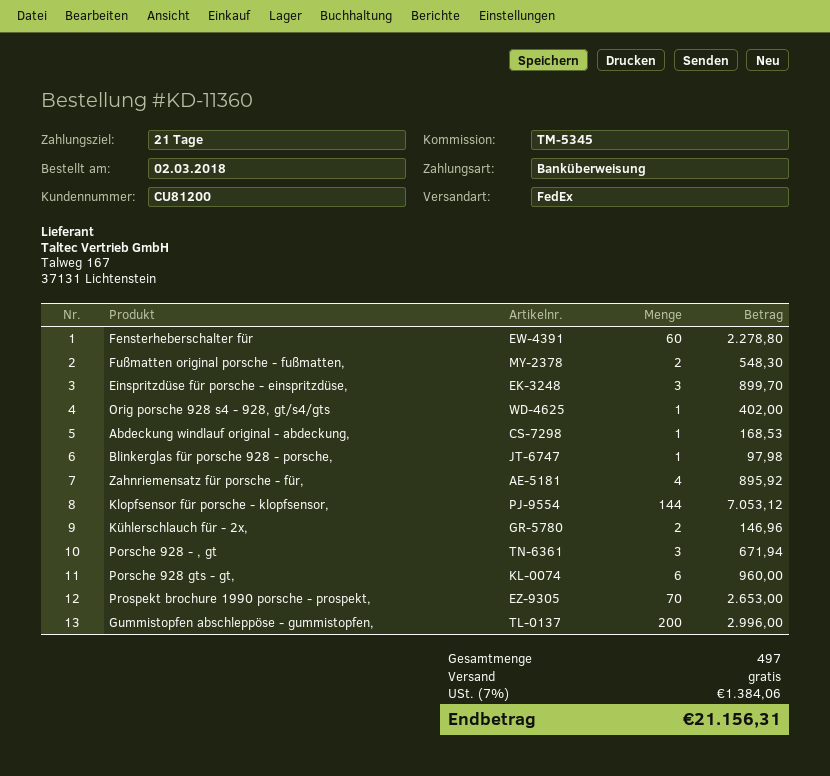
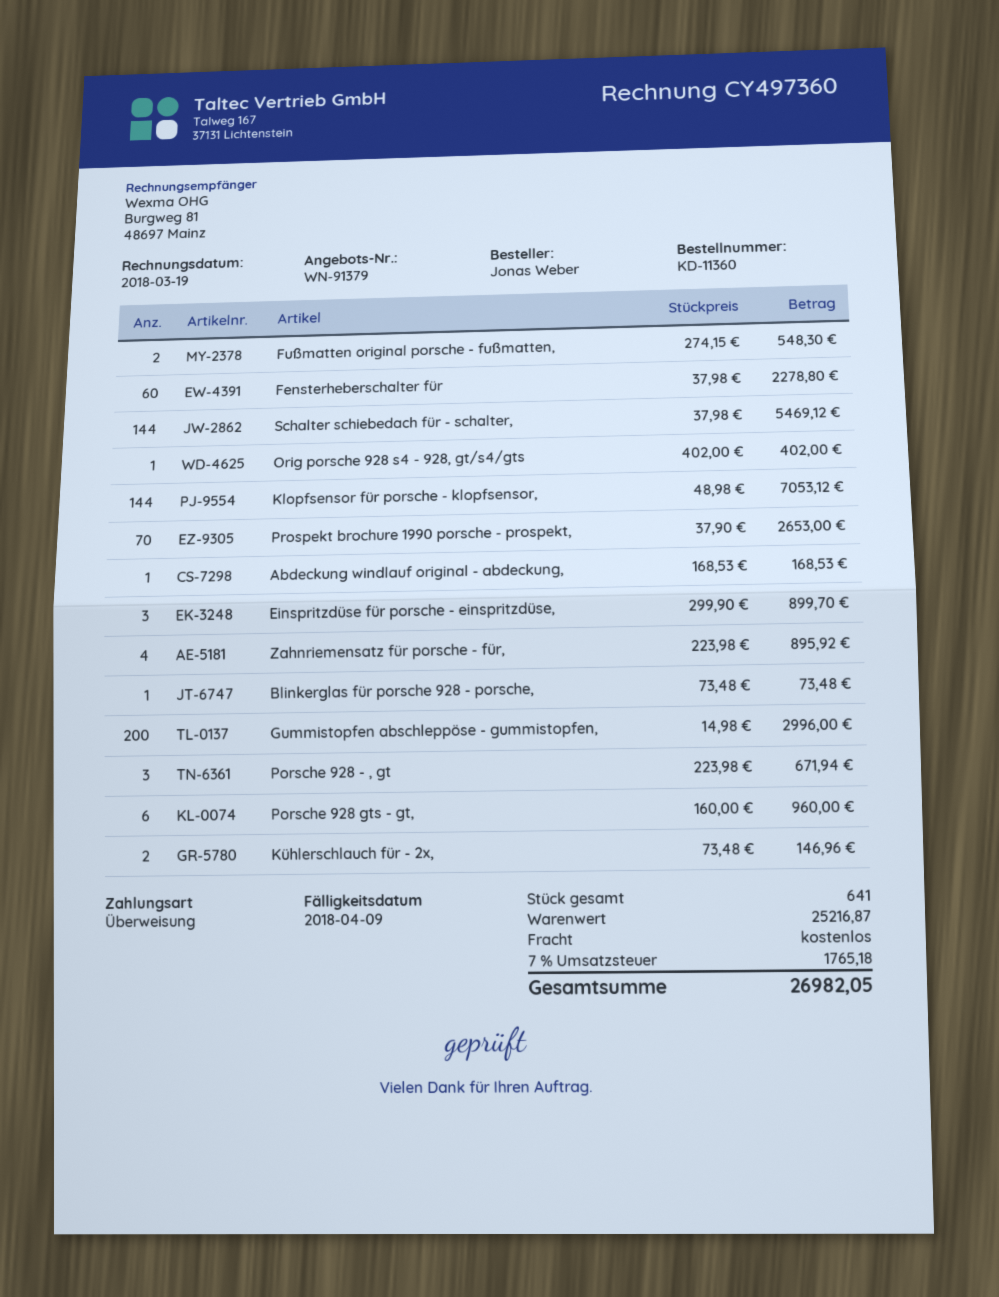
Blinkerglas für porsche 928 - porsche,: 1 for 97.98 -> 1 for 73.48
Schalter schiebedach für - schalter,: none -> 144 for 5469.12
total quantity: 497 -> 641
tax: 7% = 1384.06 -> 7% = 1765.18
total: 21156.31 -> 26982.05

